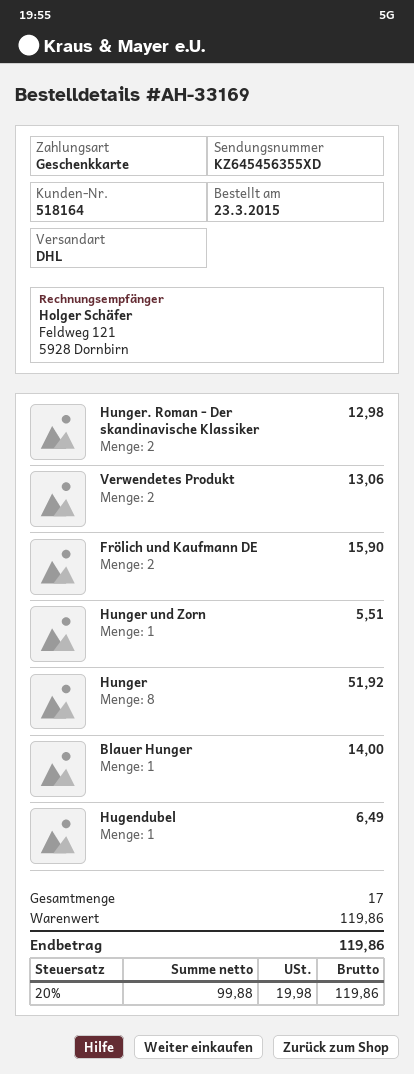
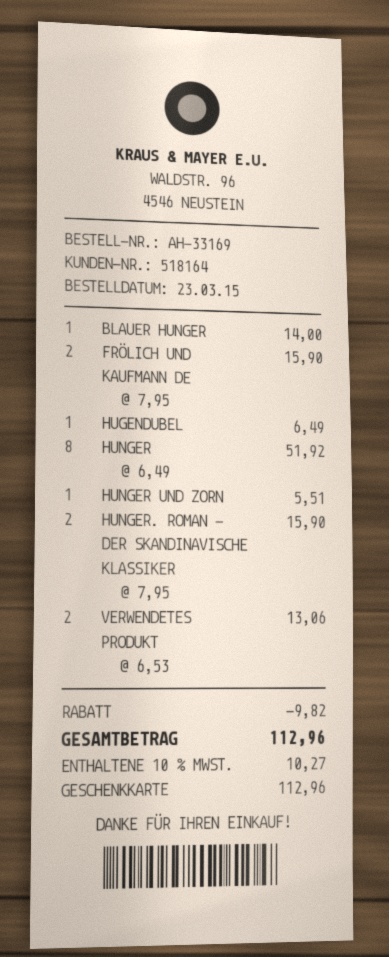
Hunger. Roman - Der skandinavische Klassiker: 2 for 12.98 -> 2 for 15.90
discount: none -> 9.82
tax: 20% = 19.98 -> 10% = 10.27
total: 119.86 -> 112.96

